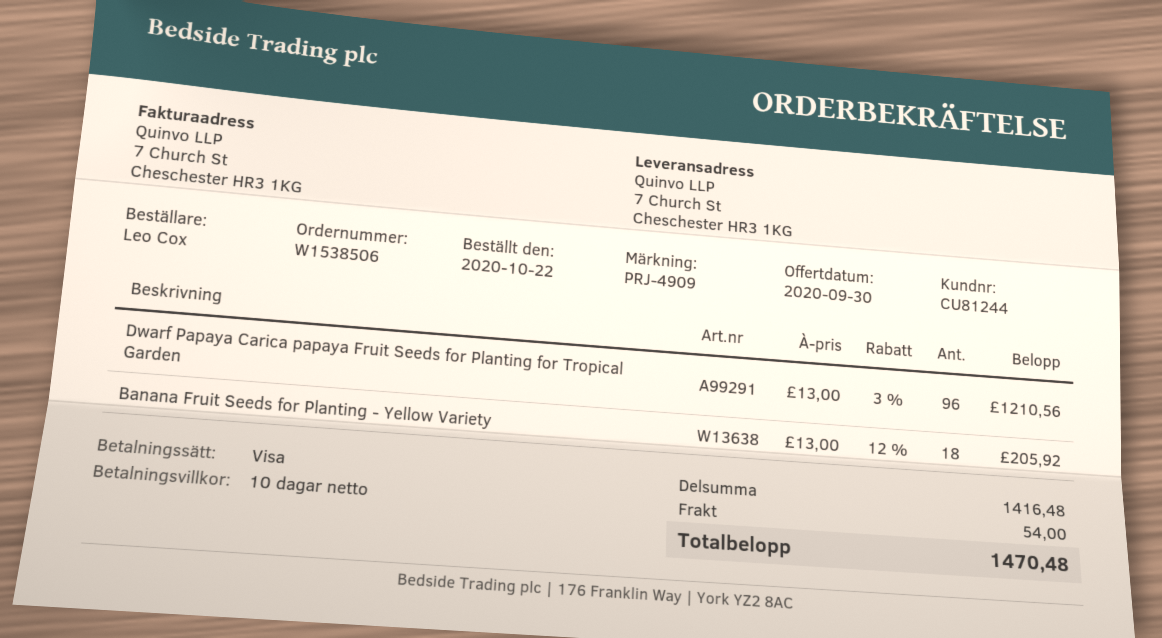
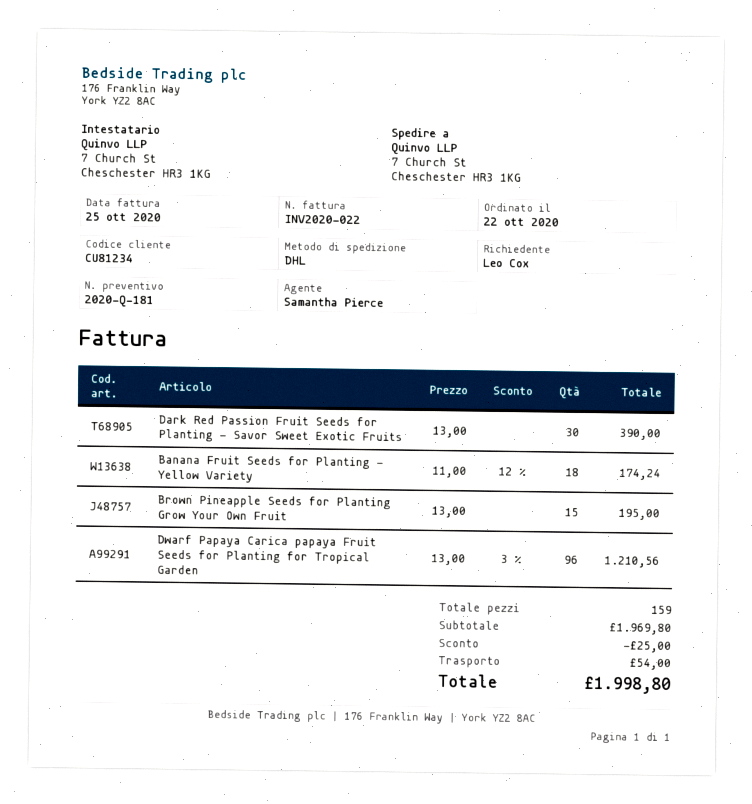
customer number: CU81244 -> CU81234
Banana Fruit Seeds for Planting - Yellow Variety: 18 x 13.00 - 12% = 205.92 -> 18 x 11.00 - 12% = 174.24
Dark Red Passion Fruit Seeds for Planting - Savor Sweet Exotic Fruits: none -> 30 x 13.00 = 390.00
Brown Pineapple Seeds for Planting Grow Your Own Fruit: none -> 15 x 13.00 = 195.00
subtotal: 1416.48 -> 1969.80
discount: none -> 25.00
total: 1470.48 -> 1998.80

